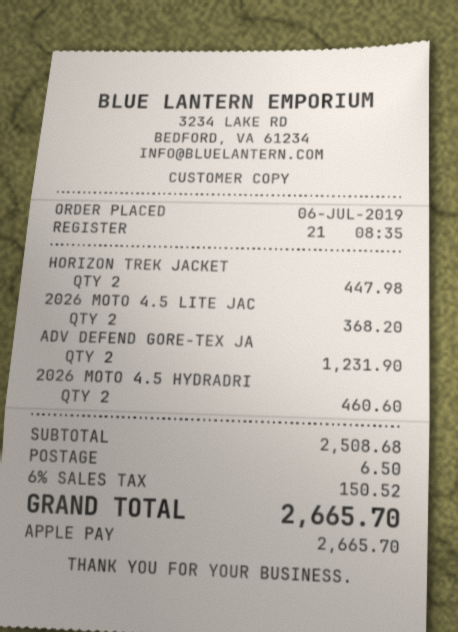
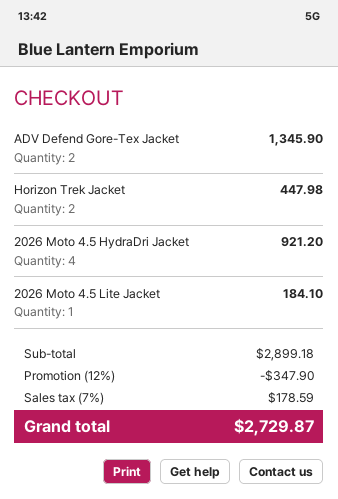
2026 MOTO 4.5 LITE JAC: 2 for 368.20 -> 1 for 184.10
ADV DEFEND GORE-TEX JA: 2 for 1231.90 -> 2 for 1345.90
2026 MOTO 4.5 HYDRADRI: 2 for 460.60 -> 4 for 921.20
subtotal: 2508.68 -> 2899.18
discount: none -> 12% = 347.90
shipping: 6.50 -> none
tax: 6% = 150.52 -> 7% = 178.59
total: 2665.70 -> 2729.87

